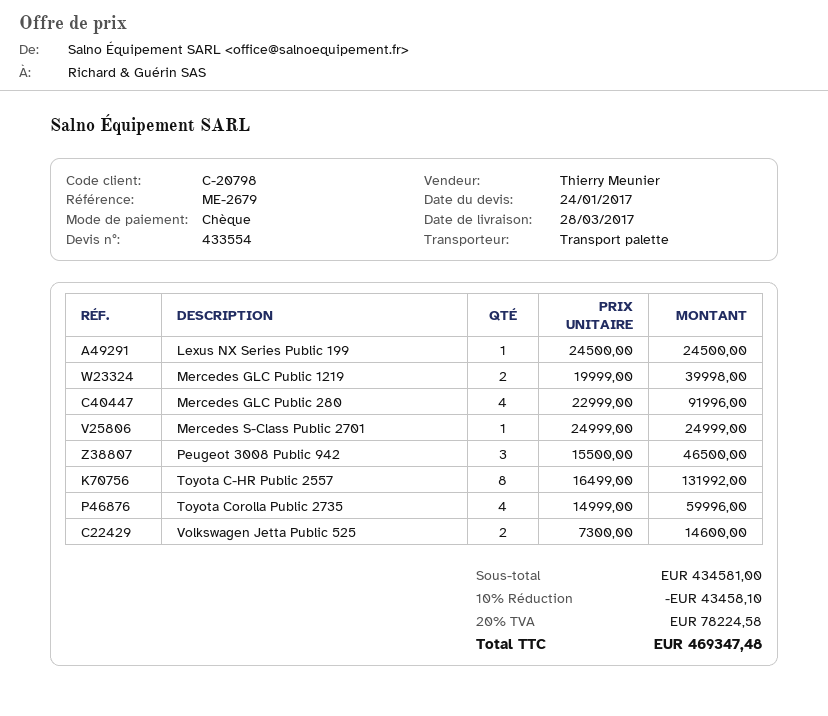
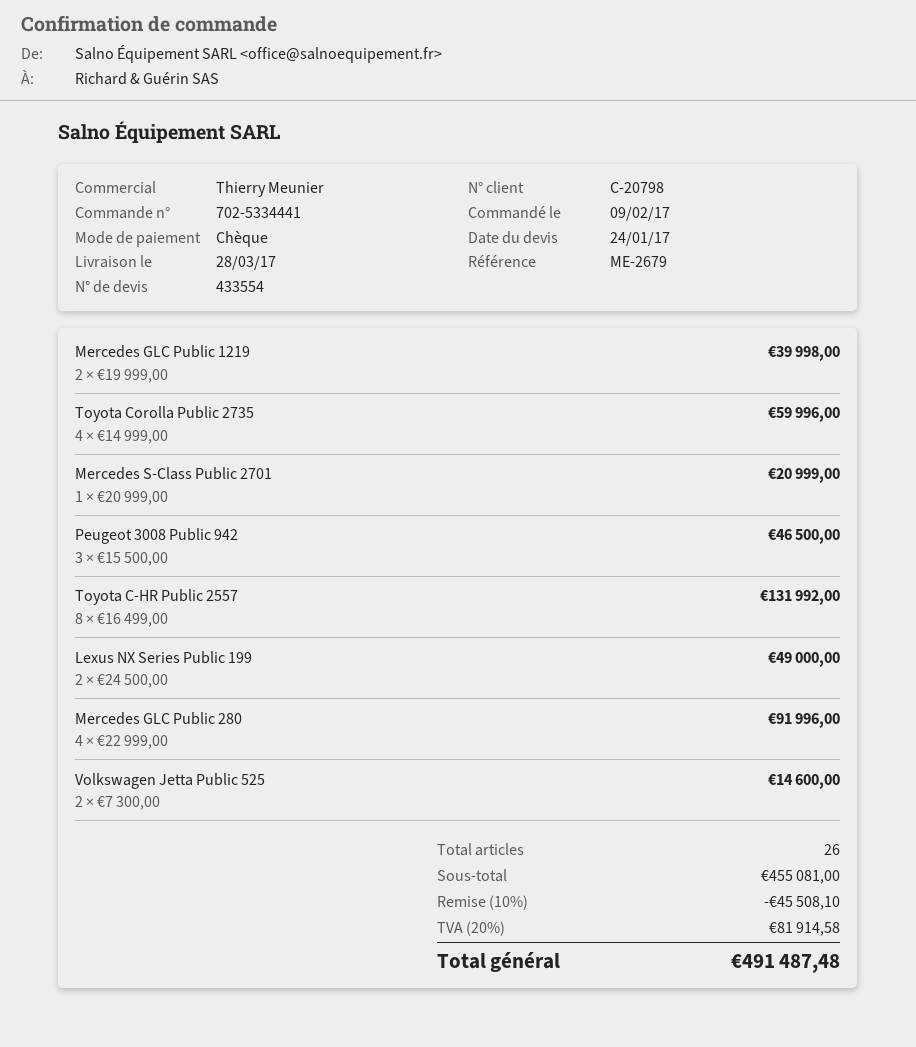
Lexus NX Series Public 199: 1 x 24500.00 = 24500.00 -> 2 x 24500.00 = 49000.00
Mercedes S-Class Public 2701: 1 x 24999.00 = 24999.00 -> 1 x 20999.00 = 20999.00
subtotal: 434581.00 -> 455081.00
discount: 10% = 43458.10 -> 10% = 45508.10
tax: 20% = 78224.58 -> 20% = 81914.58
total: 469347.48 -> 491487.48

